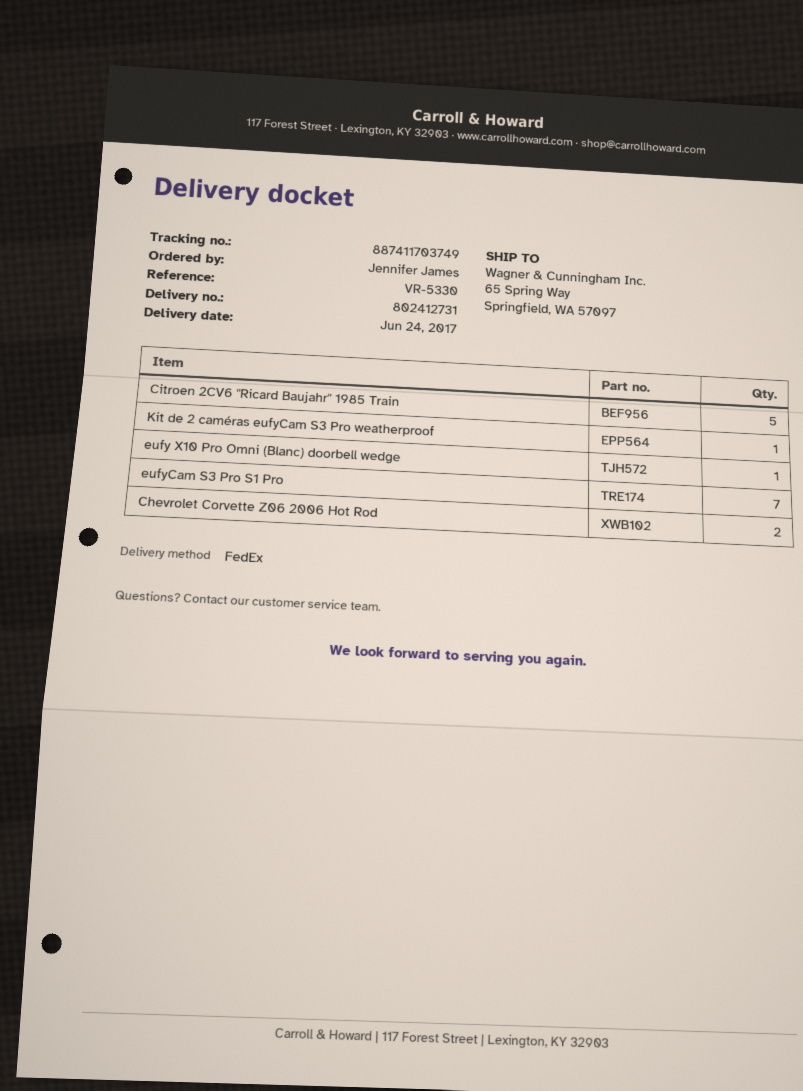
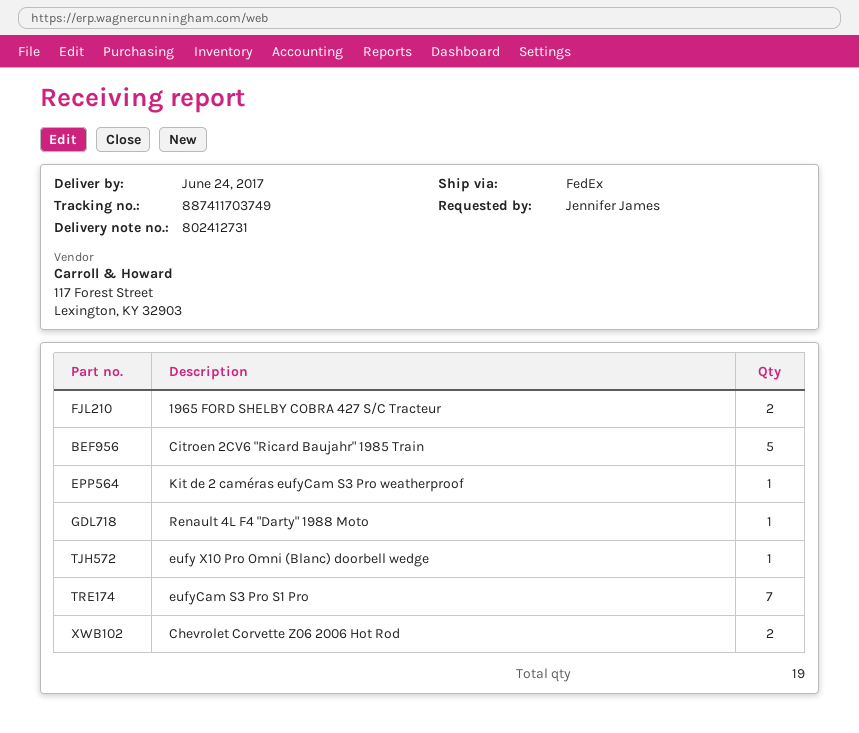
1965 FORD SHELBY COBRA 427 S/C Tracteur: none -> 2
Renault 4L F4 "Darty" 1988 Moto: none -> 1

